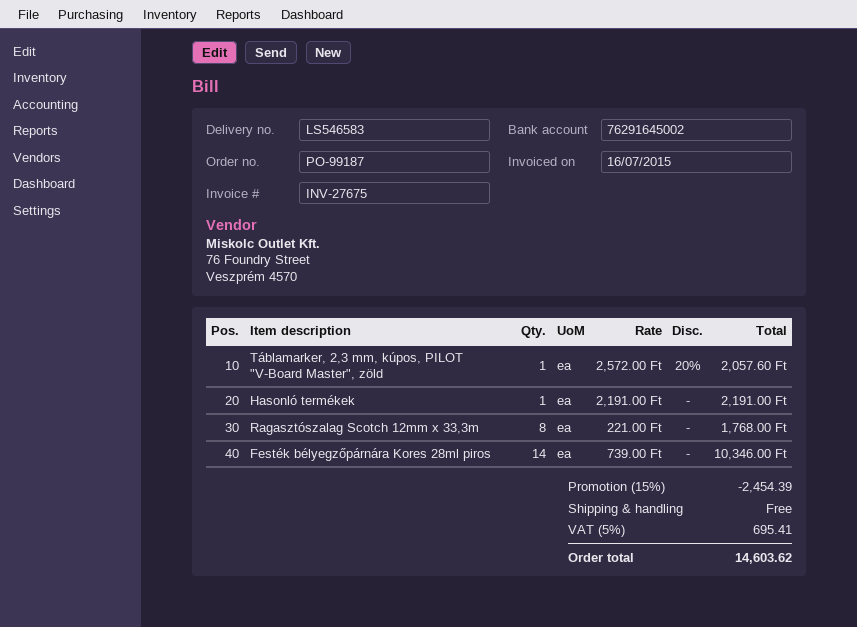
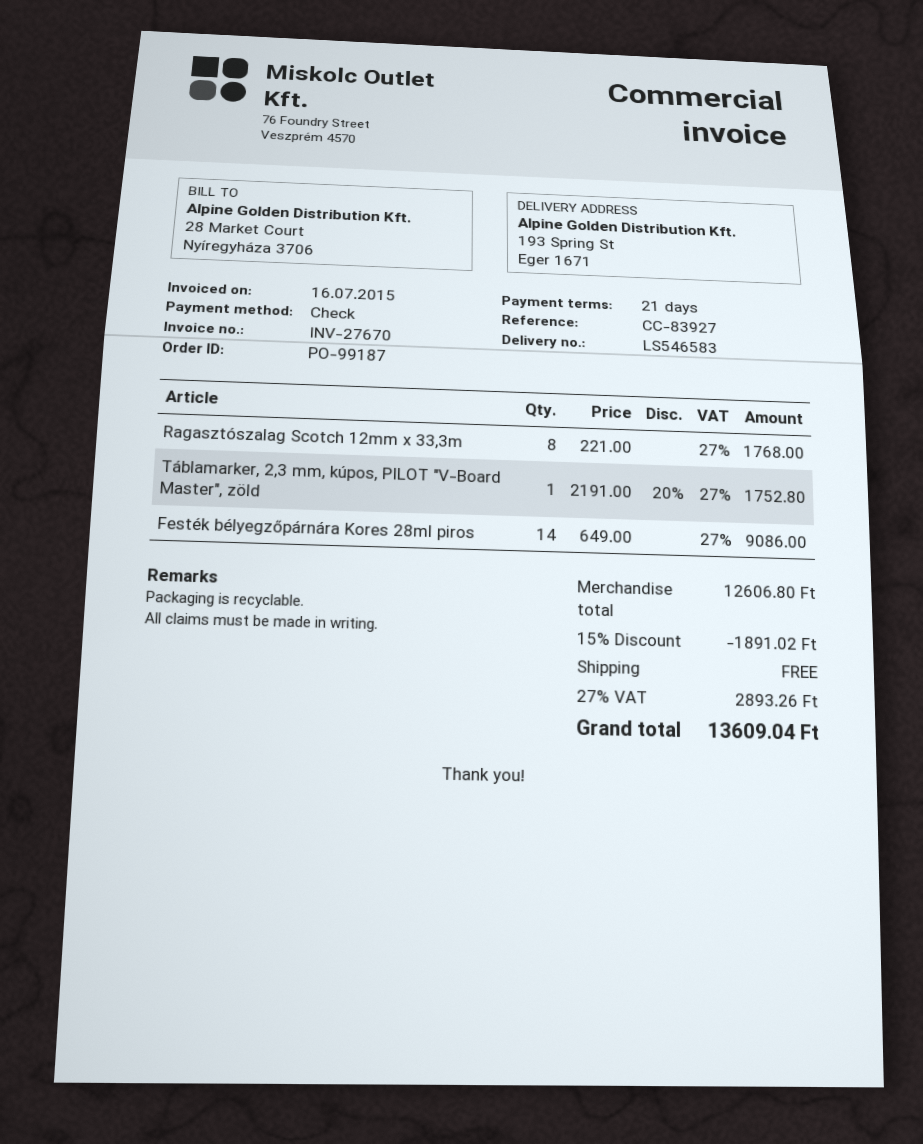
invoice number: INV-27675 -> INV-27670
Táblamarker, 2,3 mm, kúpos, PILOT "V-Board Master", zöld: 1 x 2572.00 - 20% = 2057.60 -> 1 x 2191.00 - 20% = 1752.80
Hasonló termékek: 1 x 2191.00 = 2191.00 -> none
Festék bélyegzőpárnára Kores 28ml piros: 14 x 739.00 = 10346.00 -> 14 x 649.00 = 9086.00
discount: 15% = 2454.39 -> 15% = 1891.02
tax: 5% = 695.41 -> 27% = 2893.26
total: 14603.62 -> 13609.04

